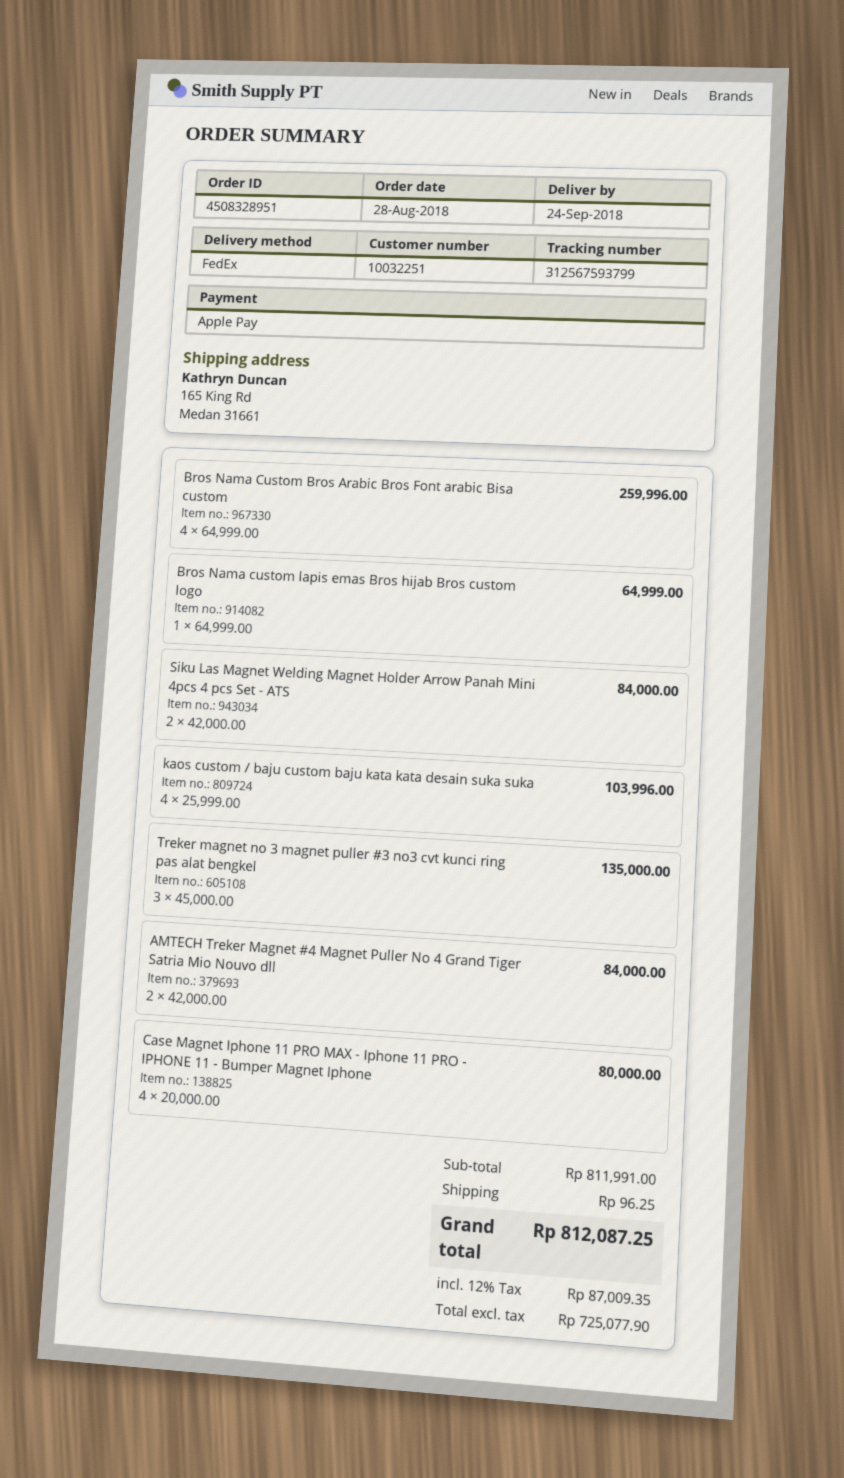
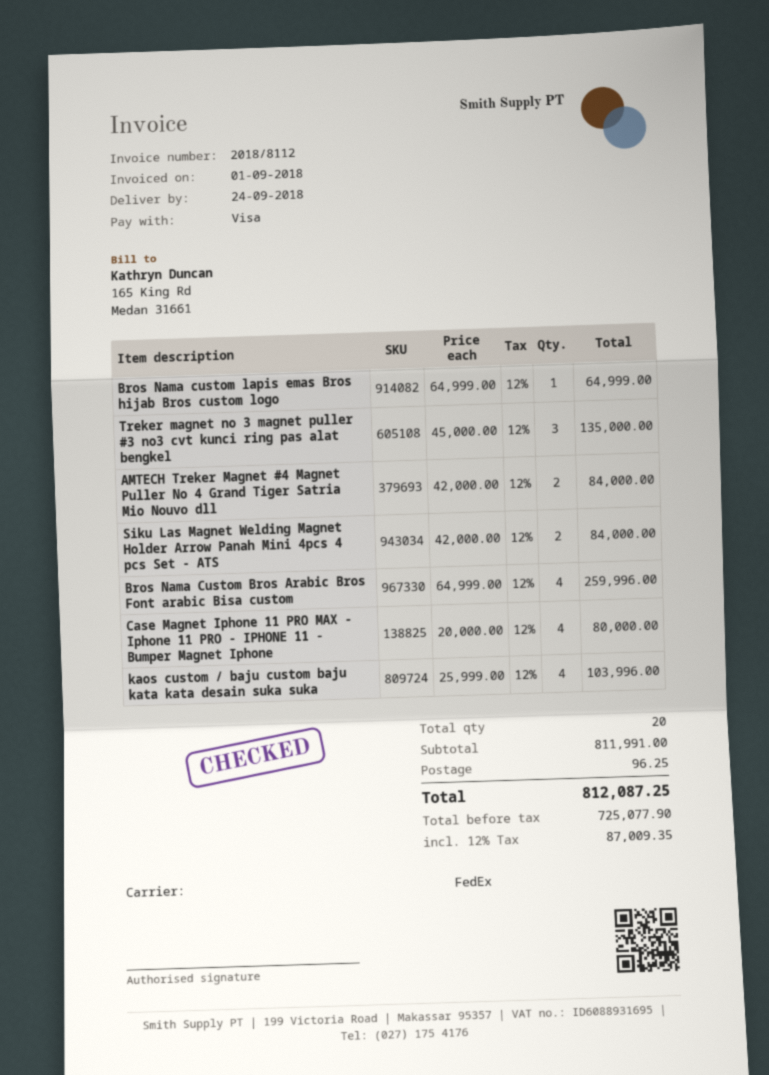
payment method: Apple Pay -> Visa

